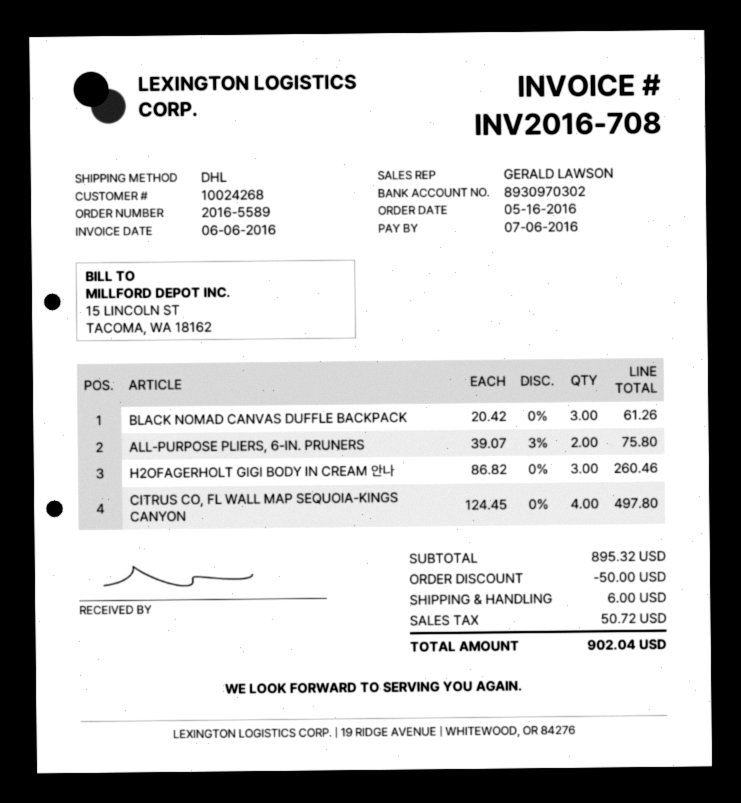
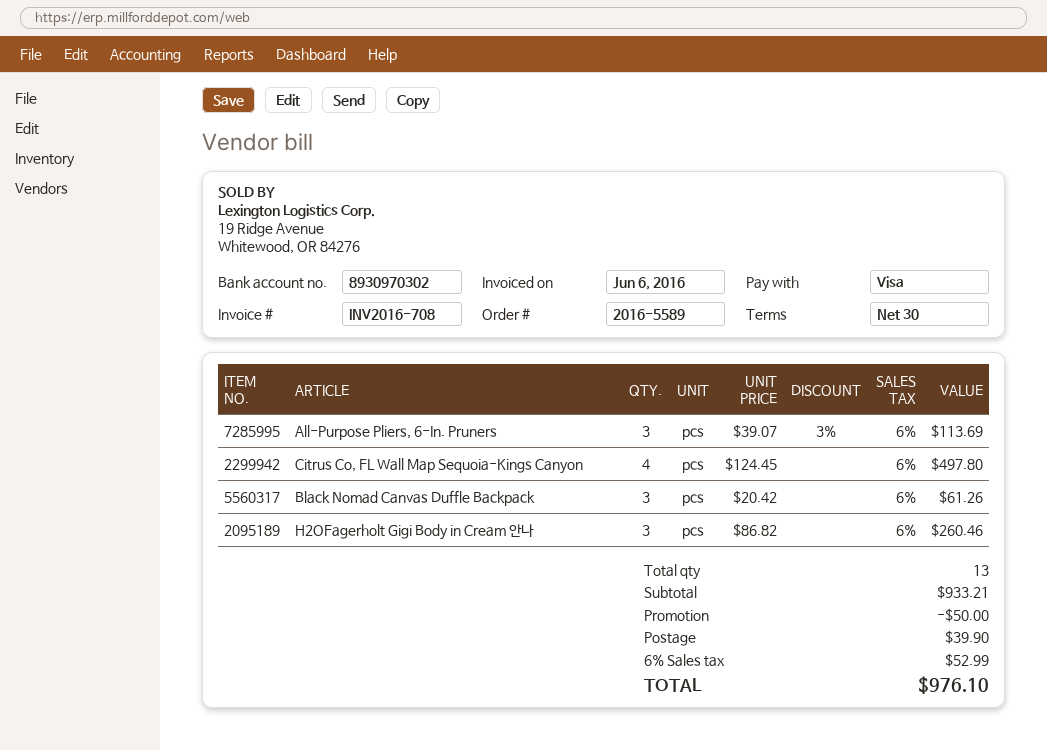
ALL-PURPOSE PLIERS, 6-IN. PRUNERS: 2 x 39.07 - 3% = 75.80 -> 3 x 39.07 - 3% = 113.69
subtotal: 895.32 -> 933.21
shipping: 6.00 -> 39.90
tax: 50.72 -> 52.99
total: 902.04 -> 976.10

